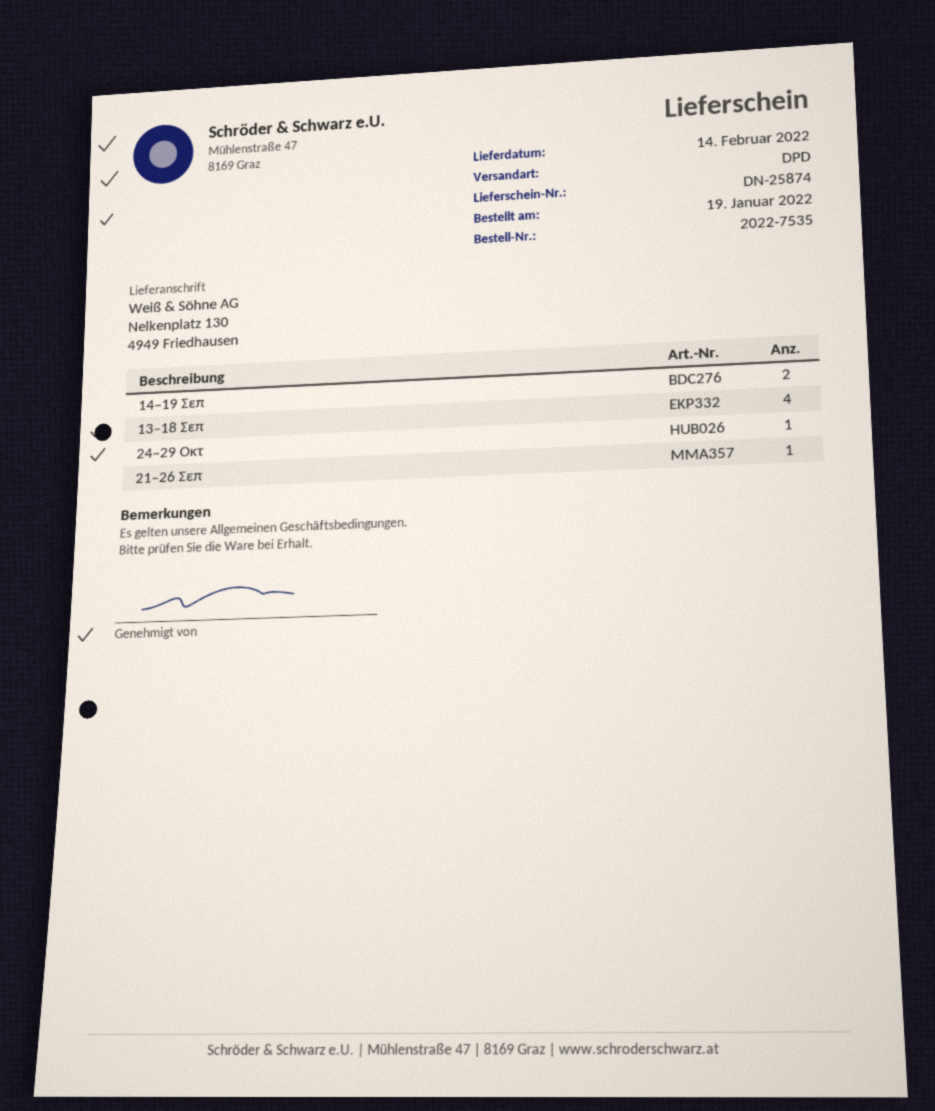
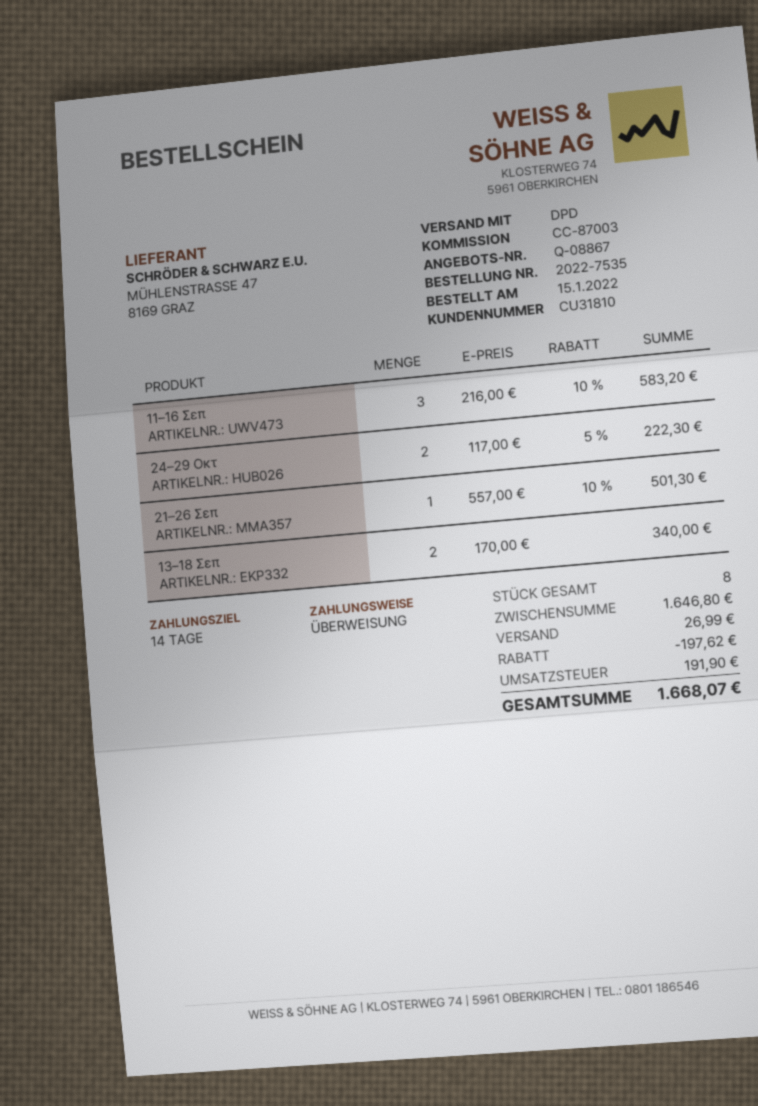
order date: 2022-01-19 -> 2022-01-15
14–19 Σεπ: 2 -> none
13–18 Σεπ: 4 -> 2
24–29 Οκτ: 1 -> 2
11–16 Σεπ: none -> 3

